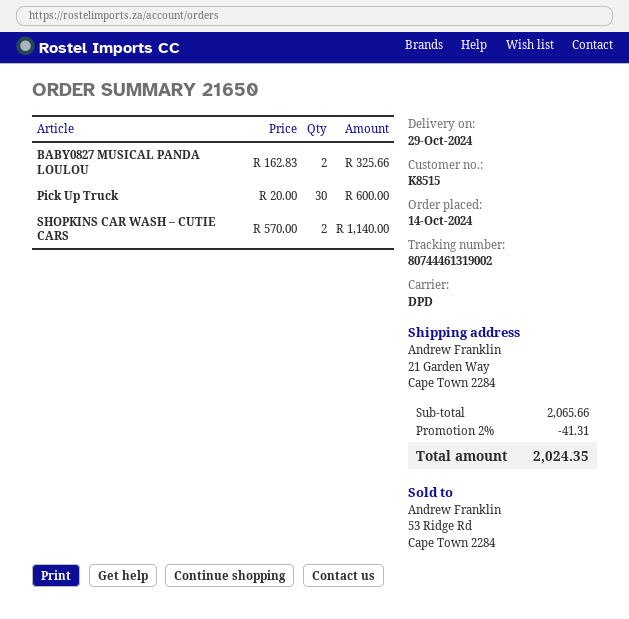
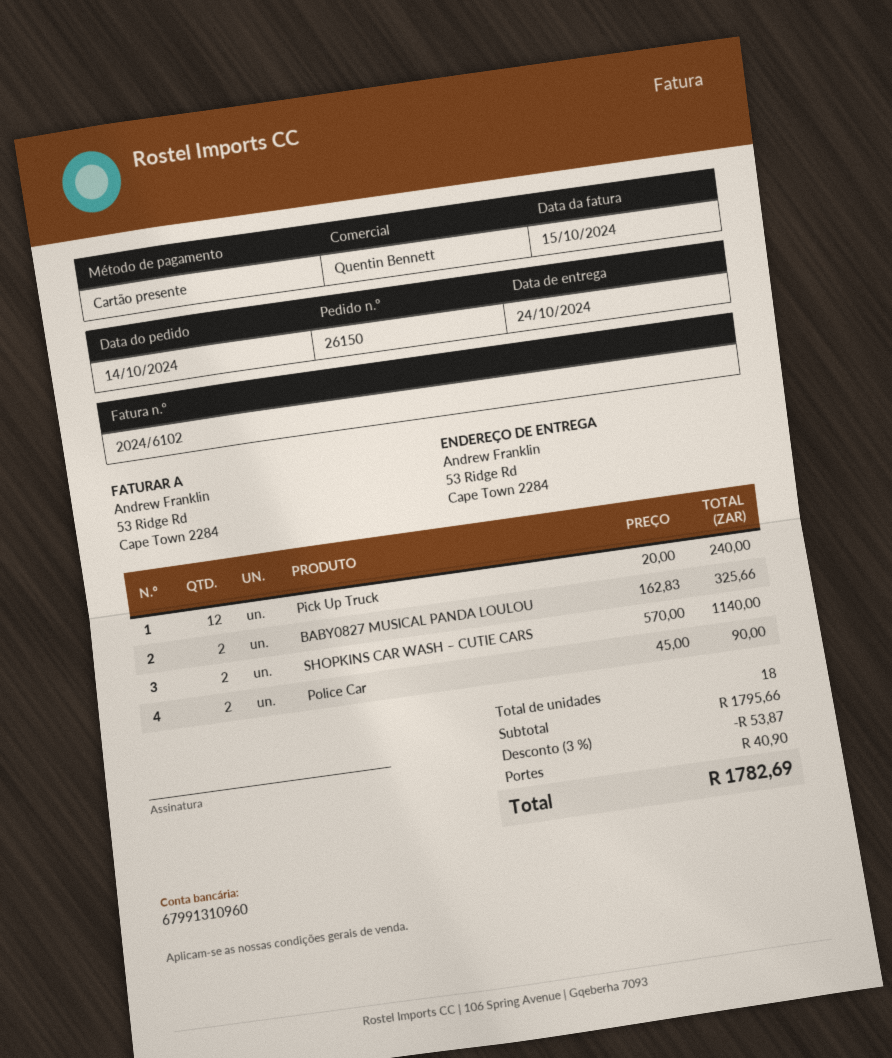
order number: 21650 -> 26150
delivery date: 2024-10-29 -> 2024-10-24
ship to: 21 Garden Way, Cape Town 2284 -> 53 Ridge Rd, Cape Town 2284
Pick Up Truck: 30 x 20.00 = 600.00 -> 12 x 20.00 = 240.00
Police Car: none -> 2 x 45.00 = 90.00
subtotal: 2065.66 -> 1795.66
discount: 2% = 41.31 -> 3% = 53.87
shipping: none -> 40.90
total: 2024.35 -> 1782.69

